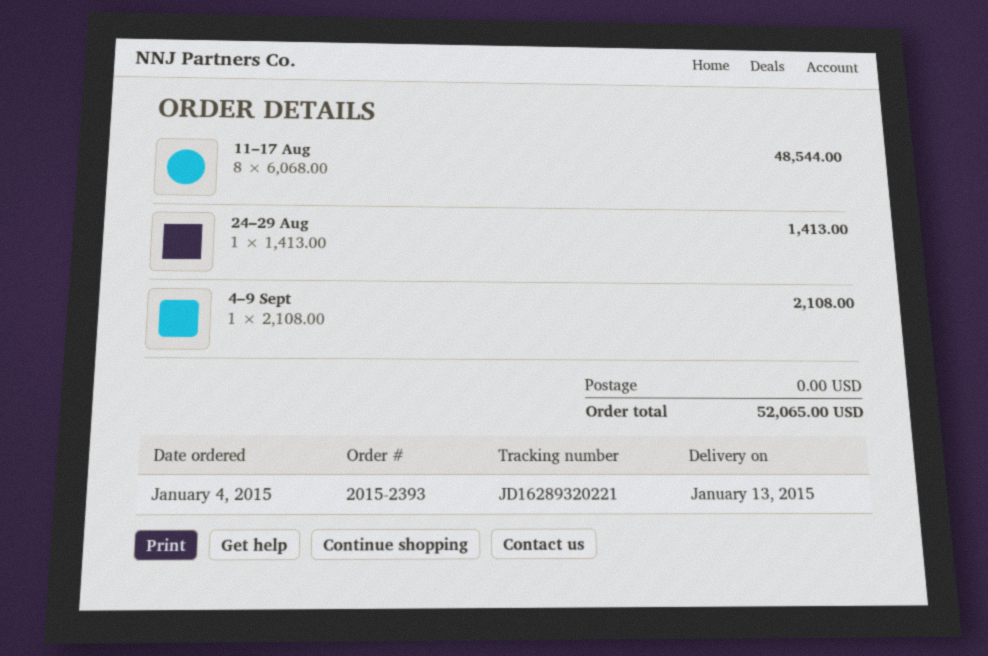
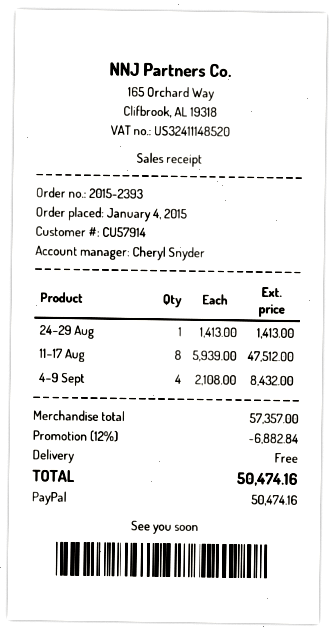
11–17 Aug: 8 x 6068.00 = 48544.00 -> 8 x 5939.00 = 47512.00
4–9 Sept: 1 x 2108.00 = 2108.00 -> 4 x 2108.00 = 8432.00
discount: none -> 12% = 6882.84
total: 52065.00 -> 50474.16

